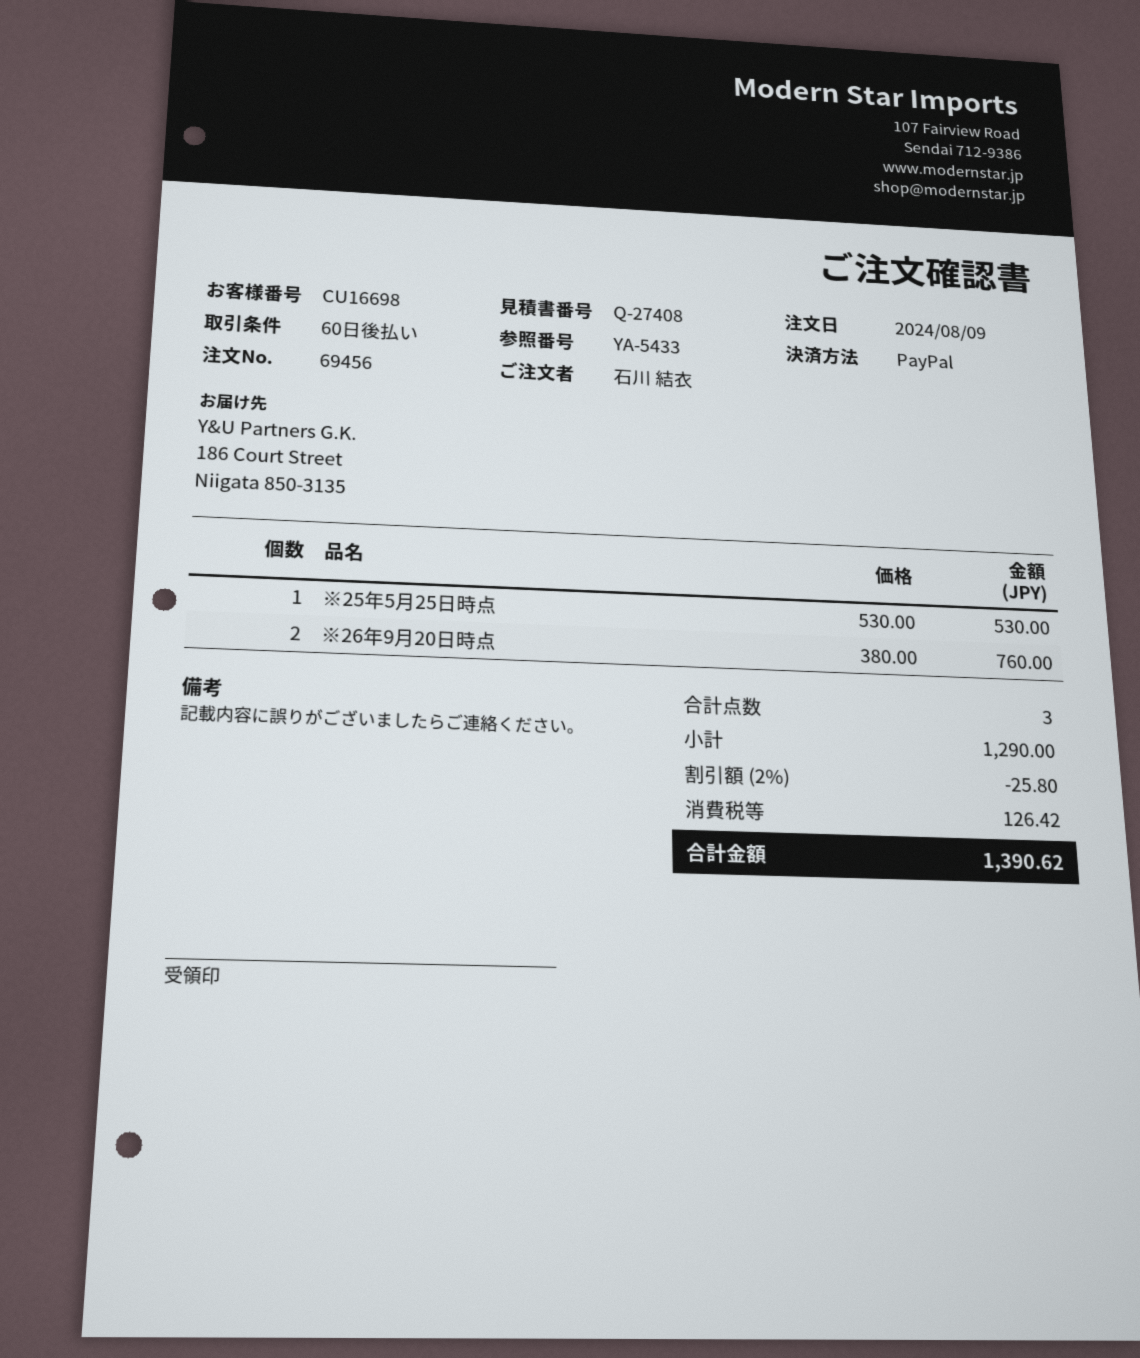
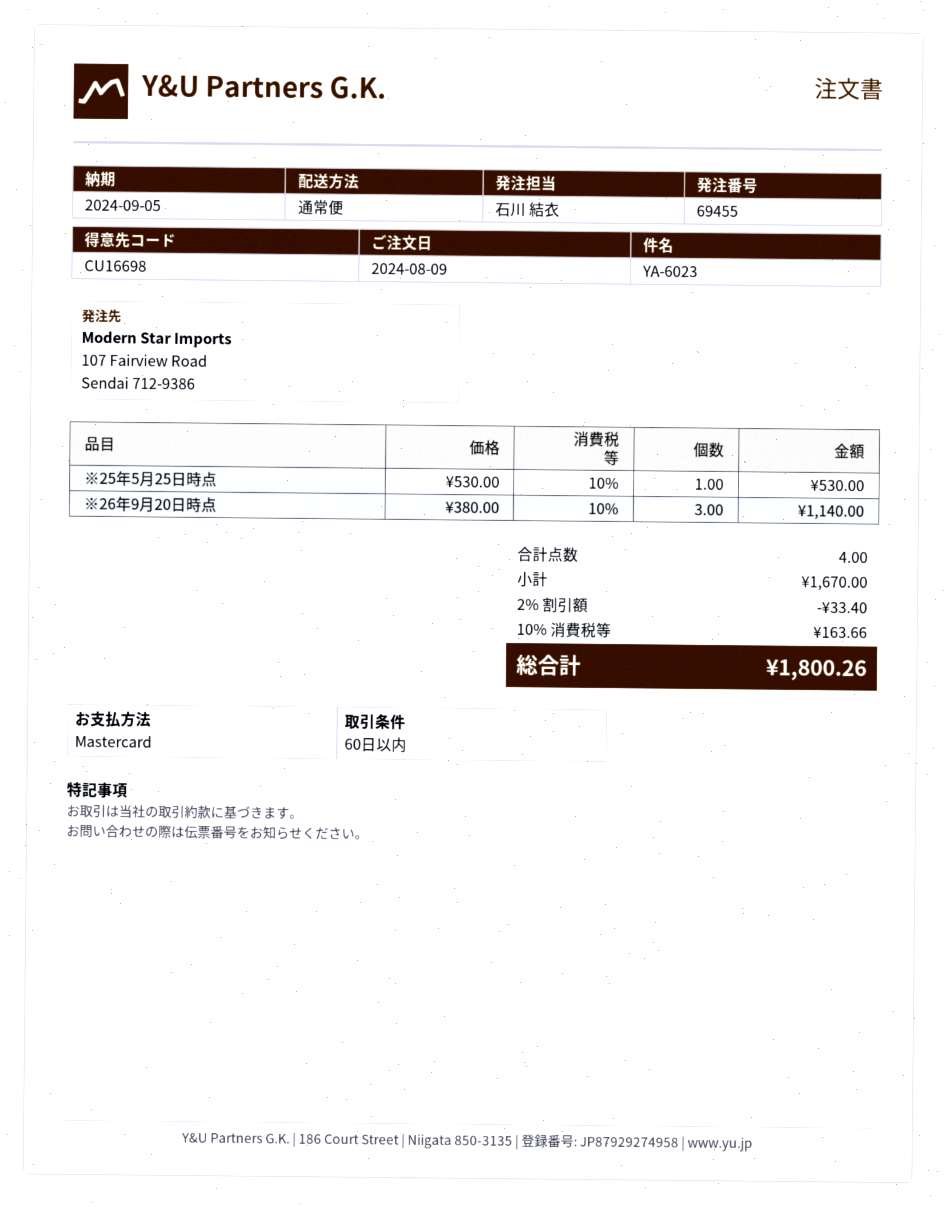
order number: 69456 -> 69455
reference: YA-5433 -> YA-6023
payment method: PayPal -> Mastercard
※26年9月20日時点: 2 x 380.00 = 760.00 -> 3 x 380.00 = 1140.00
total quantity: 3 -> 4
subtotal: 1290.00 -> 1670.00
discount: 2% = 25.80 -> 2% = 33.40
tax: 126.42 -> 163.66
total: 1390.62 -> 1800.26

